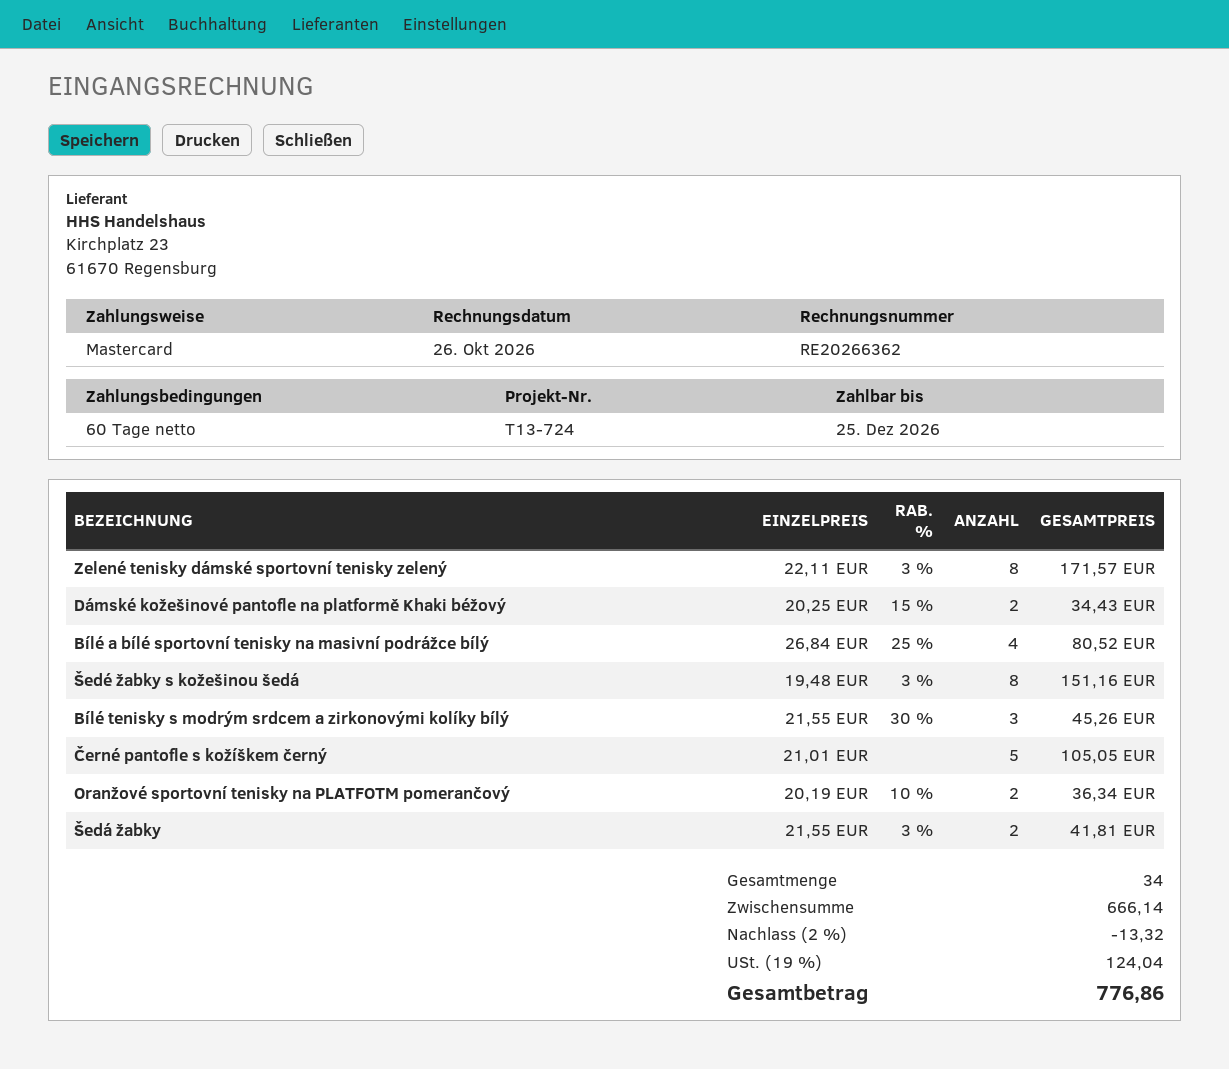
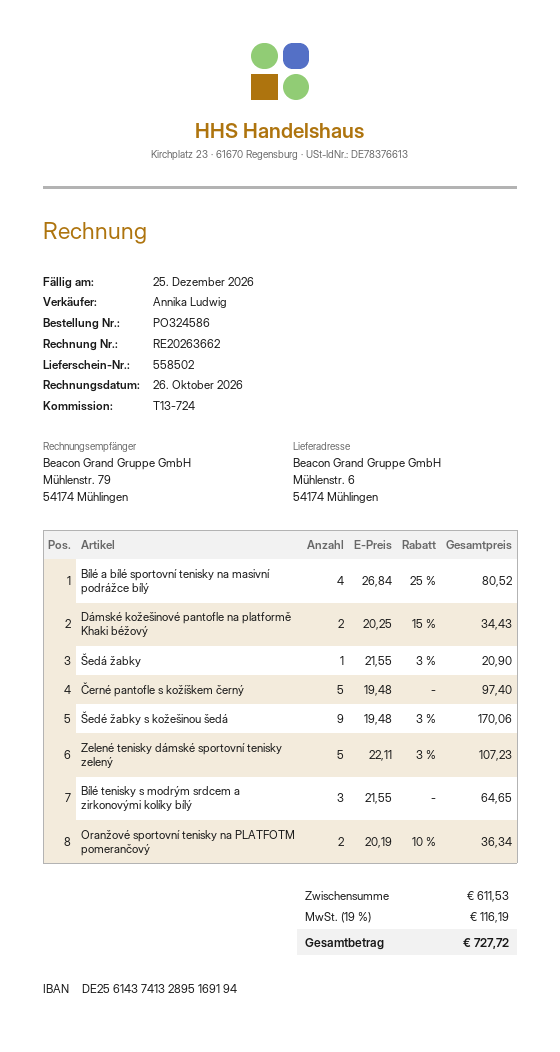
invoice number: RE20266362 -> RE20263662
Zelené tenisky dámské sportovní tenisky zelený: 8 x 22.11 - 3% = 171.57 -> 5 x 22.11 - 3% = 107.23
Šedé žabky s kožešinou šedá: 8 x 19.48 - 3% = 151.16 -> 9 x 19.48 - 3% = 170.06
Bílé tenisky s modrým srdcem a zirkonovými kolíky bílý: 3 x 21.55 - 30% = 45.26 -> 3 x 21.55 = 64.65
Černé pantofle s kožíškem černý: 5 x 21.01 = 105.05 -> 5 x 19.48 = 97.40
Šedá žabky: 2 x 21.55 - 3% = 41.81 -> 1 x 21.55 - 3% = 20.90
subtotal: 666.14 -> 611.53
discount: 2% = 13.32 -> none
tax: 19% = 124.04 -> 19% = 116.19
total: 776.86 -> 727.72

